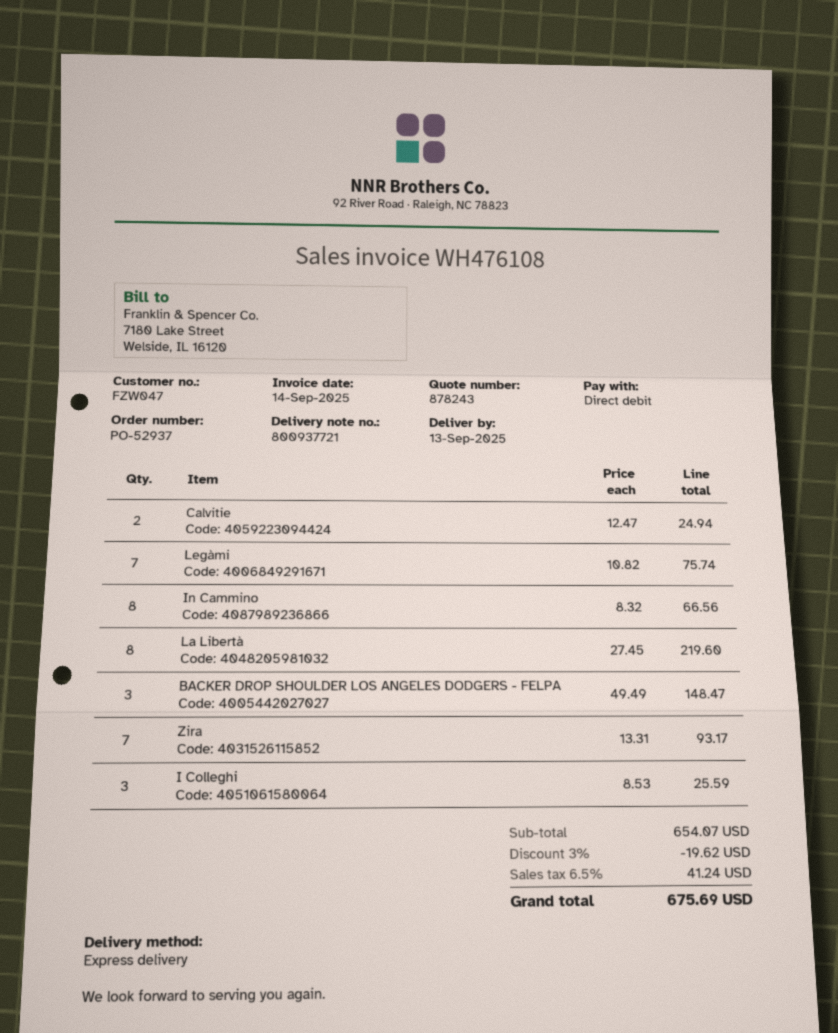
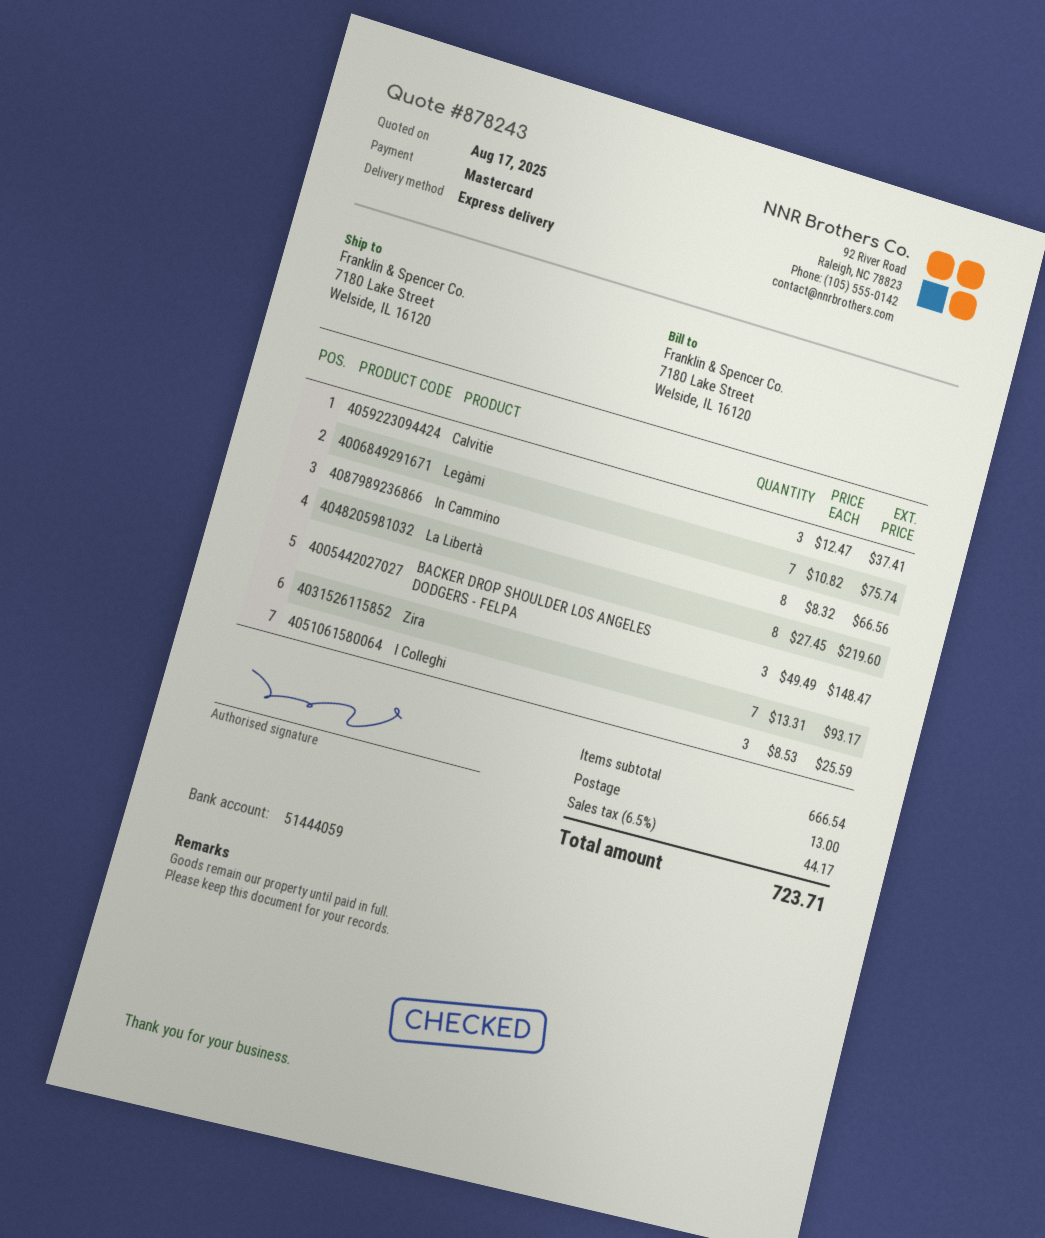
payment method: direct debit -> Mastercard
Calvitie: 2 x 12.47 = 24.94 -> 3 x 12.47 = 37.41
subtotal: 654.07 -> 666.54
discount: 3% = 19.62 -> none
shipping: none -> 13.00
tax: 6.5% = 41.24 -> 6.5% = 44.17
total: 675.69 -> 723.71

